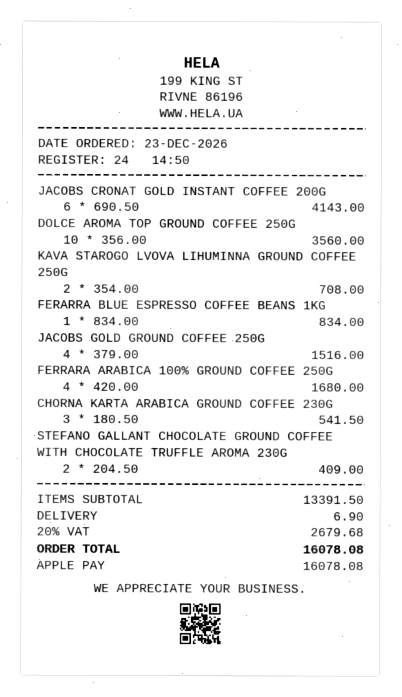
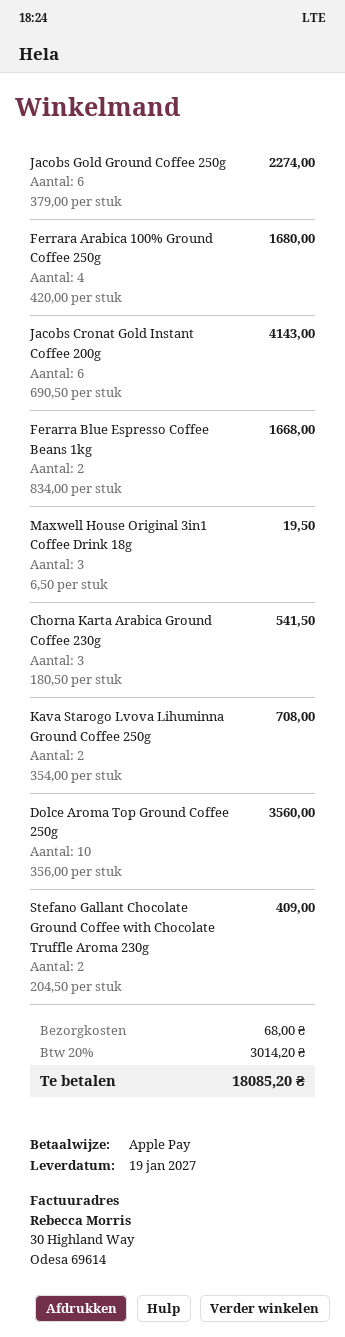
FERARRA BLUE ESPRESSO COFFEE BEANS 1KG: 1 x 834.00 = 834.00 -> 2 x 834.00 = 1668.00
JACOBS GOLD GROUND COFFEE 250G: 4 x 379.00 = 1516.00 -> 6 x 379.00 = 2274.00
Maxwell House Original 3in1 Coffee Drink 18g: none -> 3 x 6.50 = 19.50
shipping: 6.90 -> 68.00
tax: 20% = 2679.68 -> 20% = 3014.20
total: 16078.08 -> 18085.20

